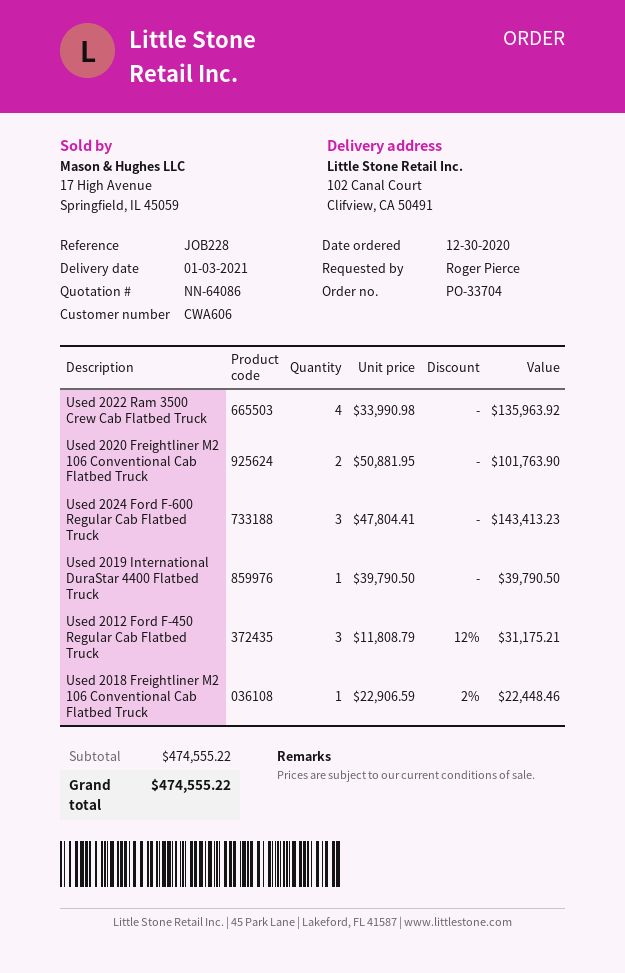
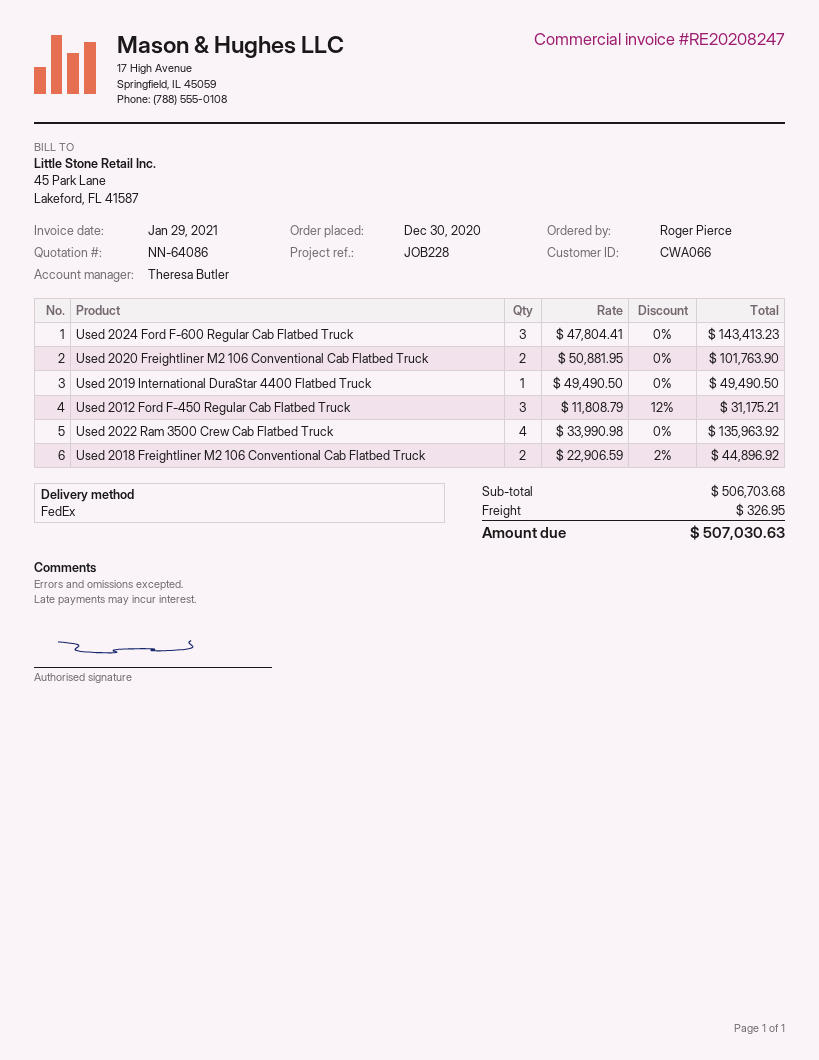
customer number: CWA606 -> CWA066
Used 2019 International DuraStar 4400 Flatbed Truck: 1 x 39790.50 = 39790.50 -> 1 x 49490.50 = 49490.50
Used 2018 Freightliner M2 106 Conventional Cab Flatbed Truck: 1 x 22906.59 - 2% = 22448.46 -> 2 x 22906.59 - 2% = 44896.92
subtotal: 474555.22 -> 506703.68
shipping: none -> 326.95
total: 474555.22 -> 507030.63

